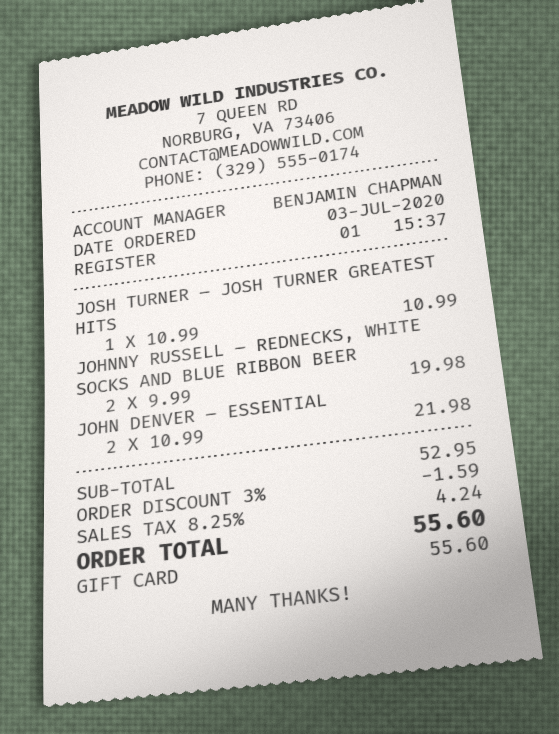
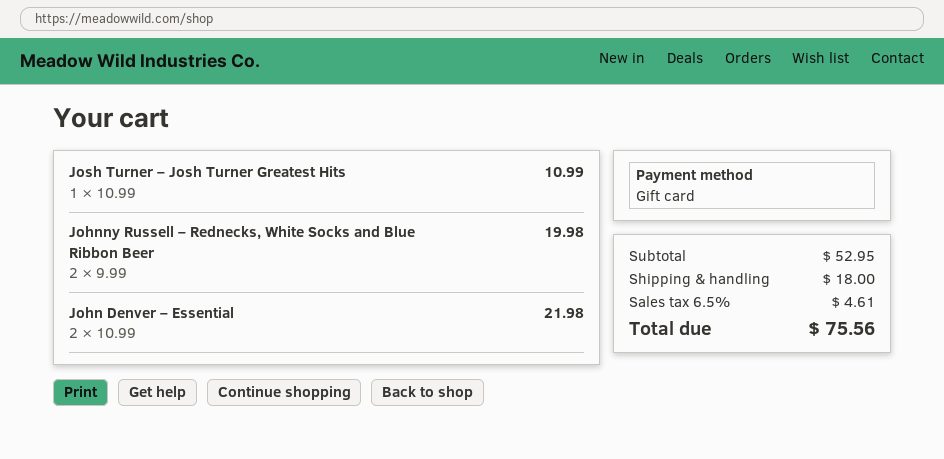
discount: 3% = 1.59 -> none
shipping: none -> 18.00
tax: 8.25% = 4.24 -> 6.5% = 4.61
total: 55.60 -> 75.56

